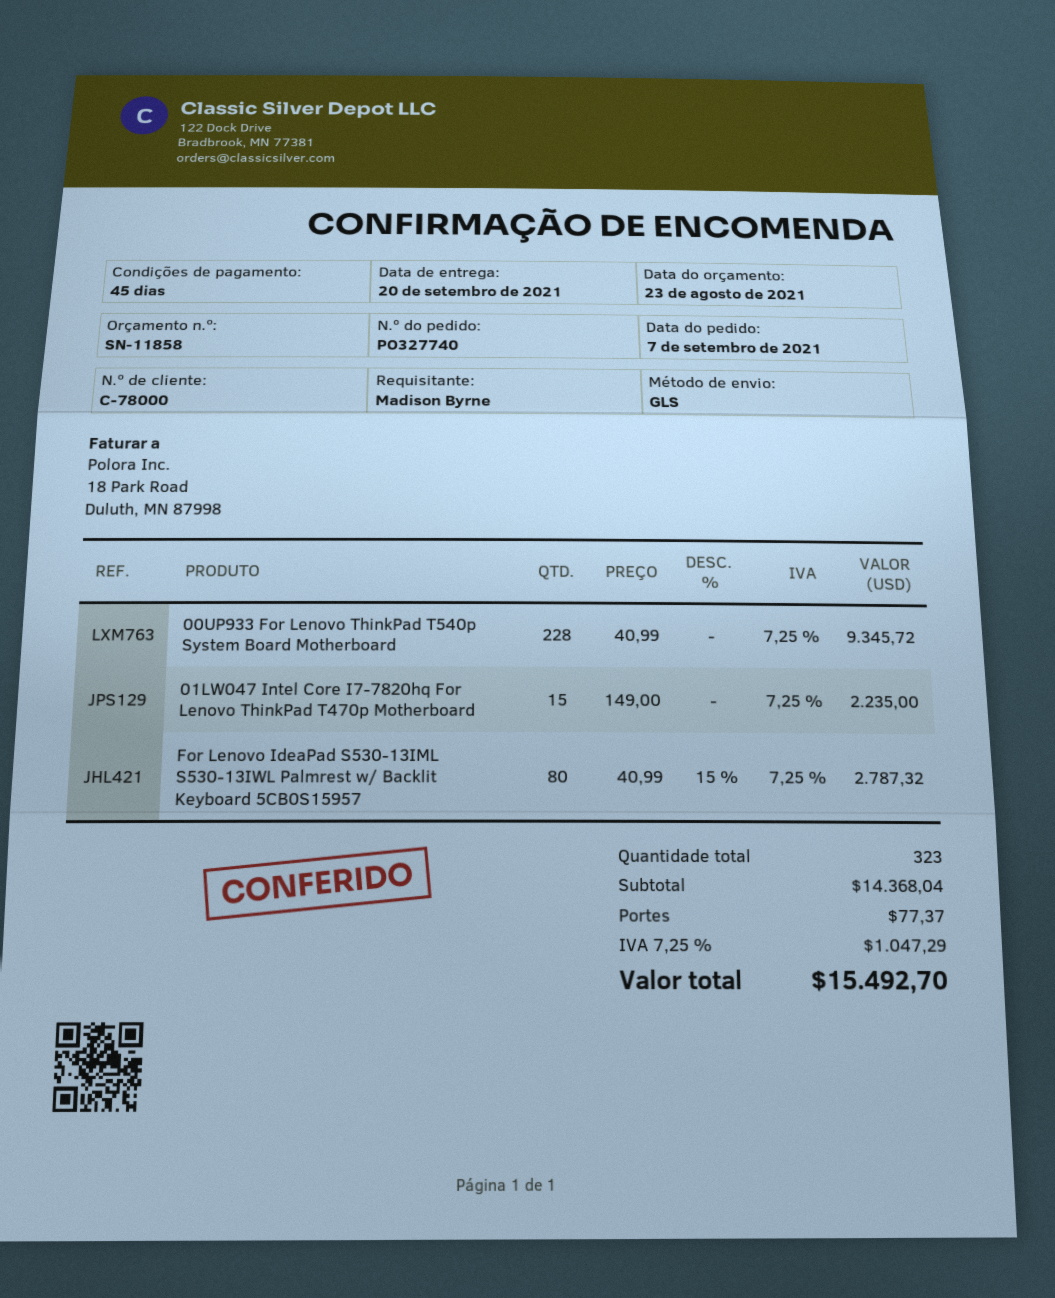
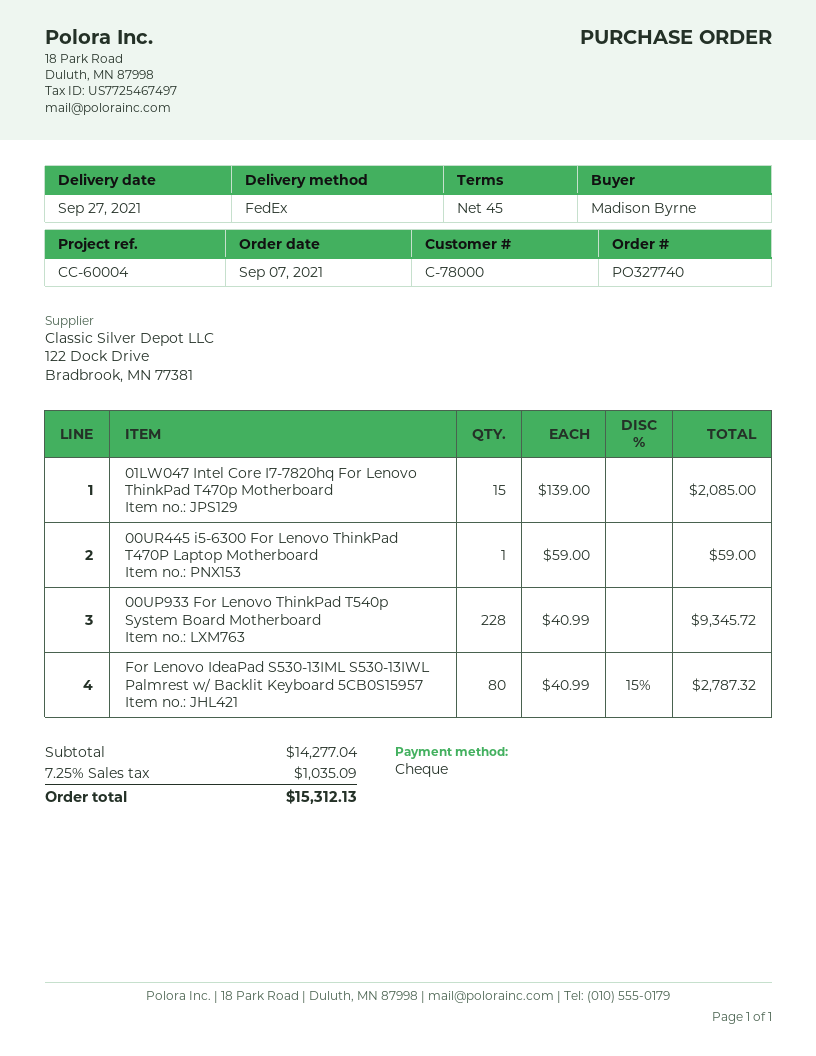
delivery date: 2021-09-20 -> 2021-09-27
shipping method: GLS -> FedEx
01LW047 Intel Core I7-7820hq For Lenovo ThinkPad T470p Motherboard: 15 x 149.00 = 2235.00 -> 15 x 139.00 = 2085.00
00UR445 i5-6300 For Lenovo ThinkPad T470P Laptop Motherboard: none -> 1 x 59.00 = 59.00
subtotal: 14368.04 -> 14277.04
shipping: 77.37 -> none
tax: 7.25% = 1047.29 -> 7.25% = 1035.09
total: 15492.70 -> 15312.13

